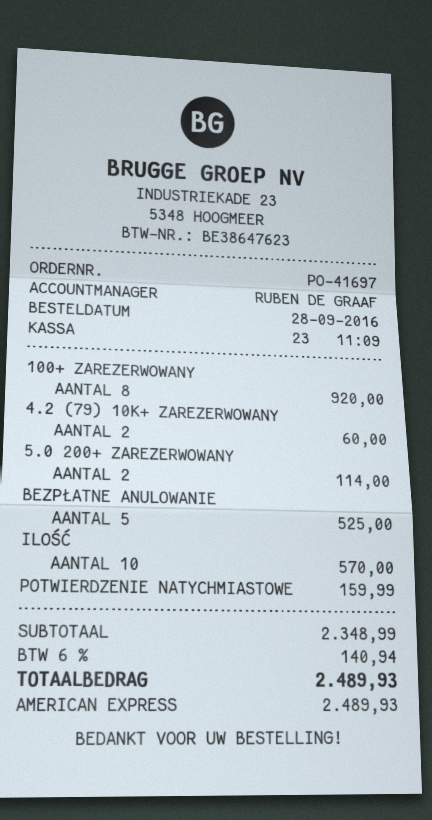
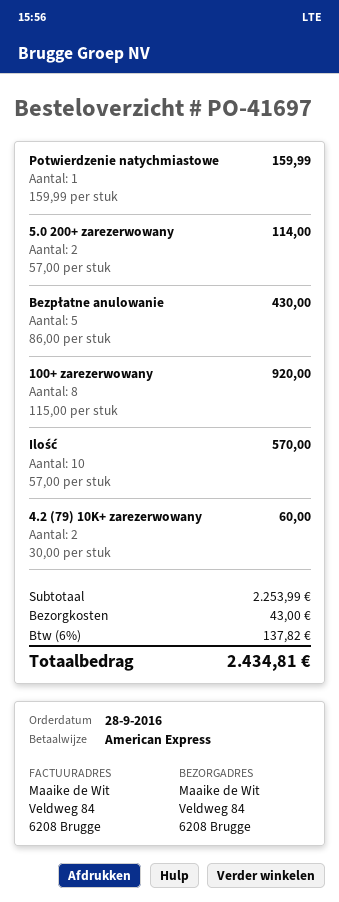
BEZPŁATNE ANULOWANIE: 5 for 525.00 -> 5 for 430.00
subtotal: 2348.99 -> 2253.99
shipping: none -> 43.00
tax: 6% = 140.94 -> 6% = 137.82
total: 2489.93 -> 2434.81

